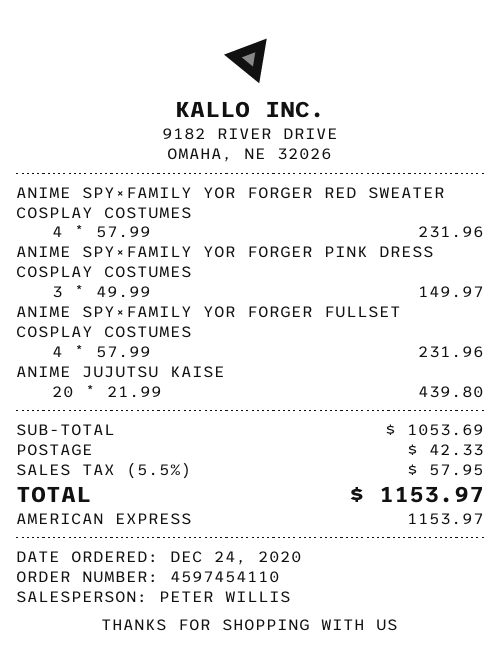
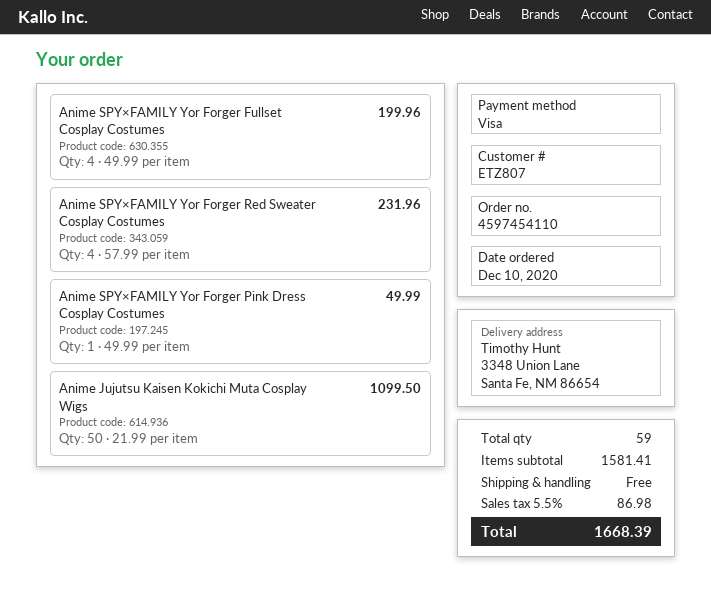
order date: 2020-12-24 -> 2020-12-10
payment method: American Express -> Visa
ANIME SPY×FAMILY YOR FORGER PINK DRESS COSPLAY COSTUMES: 3 x 49.99 = 149.97 -> 1 x 49.99 = 49.99
ANIME SPY×FAMILY YOR FORGER FULLSET COSPLAY COSTUMES: 4 x 57.99 = 231.96 -> 4 x 49.99 = 199.96
ANIME JUJUTSU KAISE: 20 x 21.99 = 439.80 -> 50 x 21.99 = 1099.50
subtotal: 1053.69 -> 1581.41
shipping: 42.33 -> 0.00
tax: 5.5% = 57.95 -> 5.5% = 86.98
total: 1153.97 -> 1668.39

